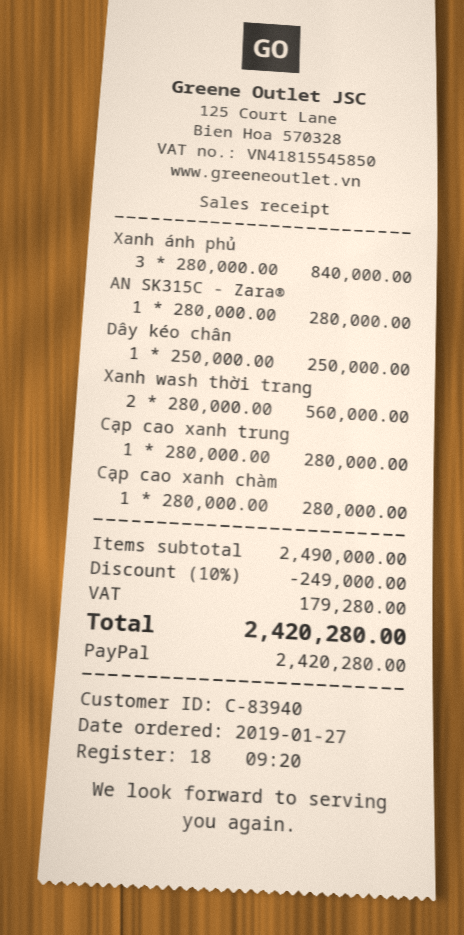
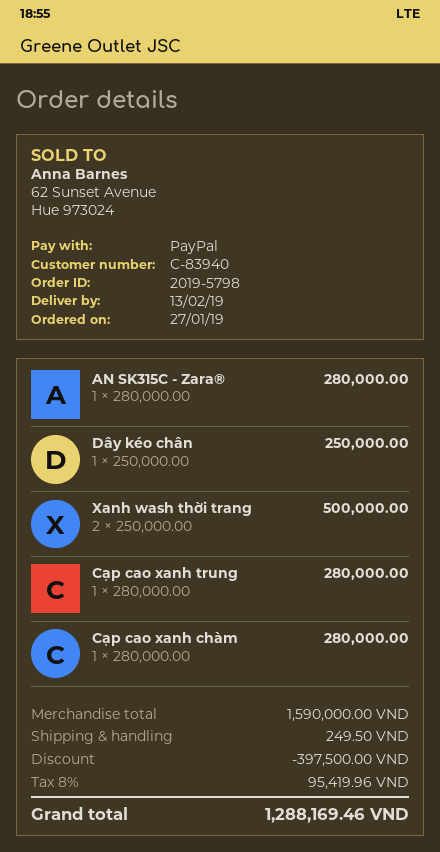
Xanh ánh phủ: 3 x 280000.00 = 840000.00 -> none
Xanh wash thời trang: 2 x 280000.00 = 560000.00 -> 2 x 250000.00 = 500000.00
subtotal: 2490000.00 -> 1590000.00
discount: 249000.00 -> 397500.00
shipping: none -> 249.50
tax: 179280.00 -> 95419.96
total: 2420280.00 -> 1288169.46

